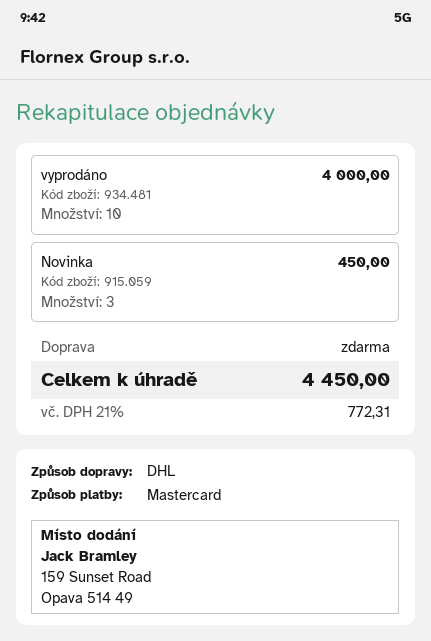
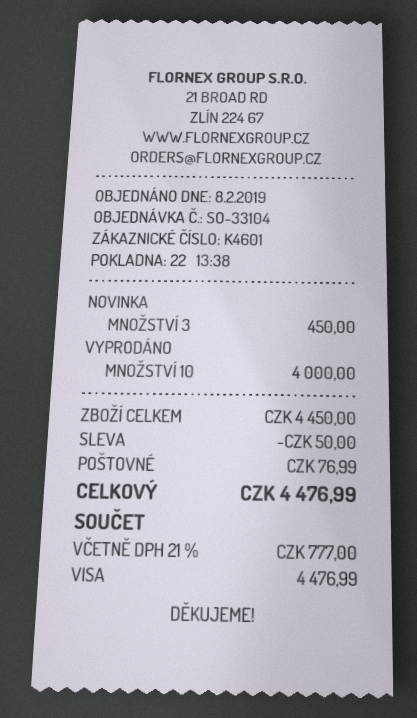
payment method: Mastercard -> Visa
discount: none -> 50.00
shipping: 0.00 -> 76.99
tax: 21% = 772.31 -> 21% = 777.00
total: 4450.00 -> 4476.99

